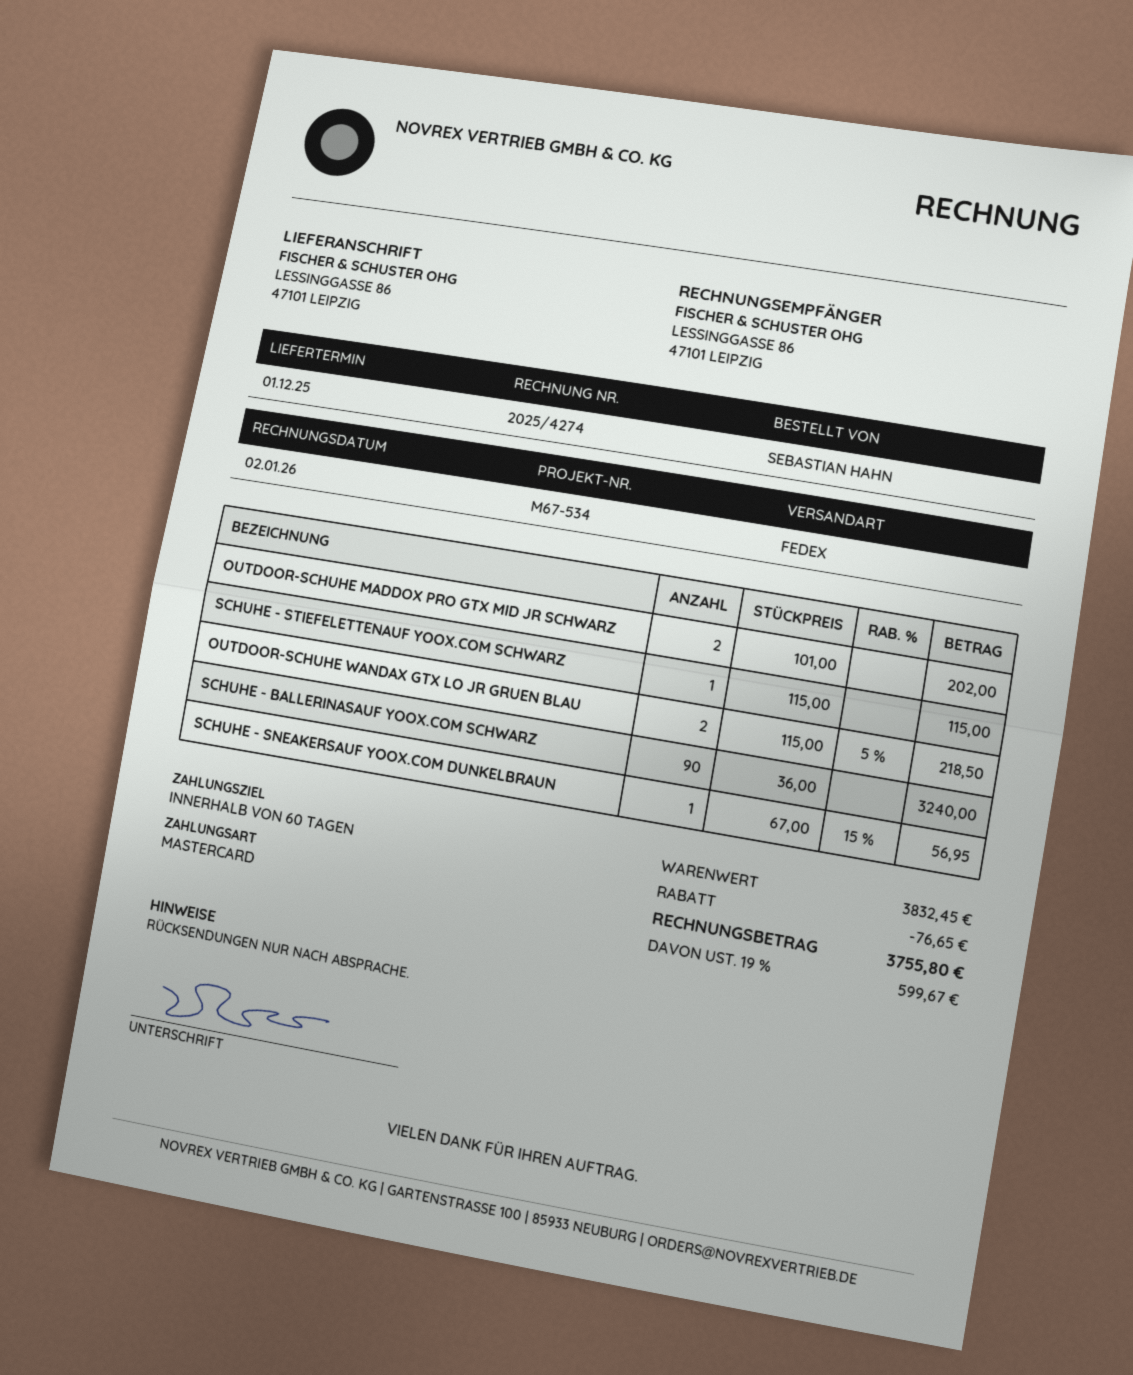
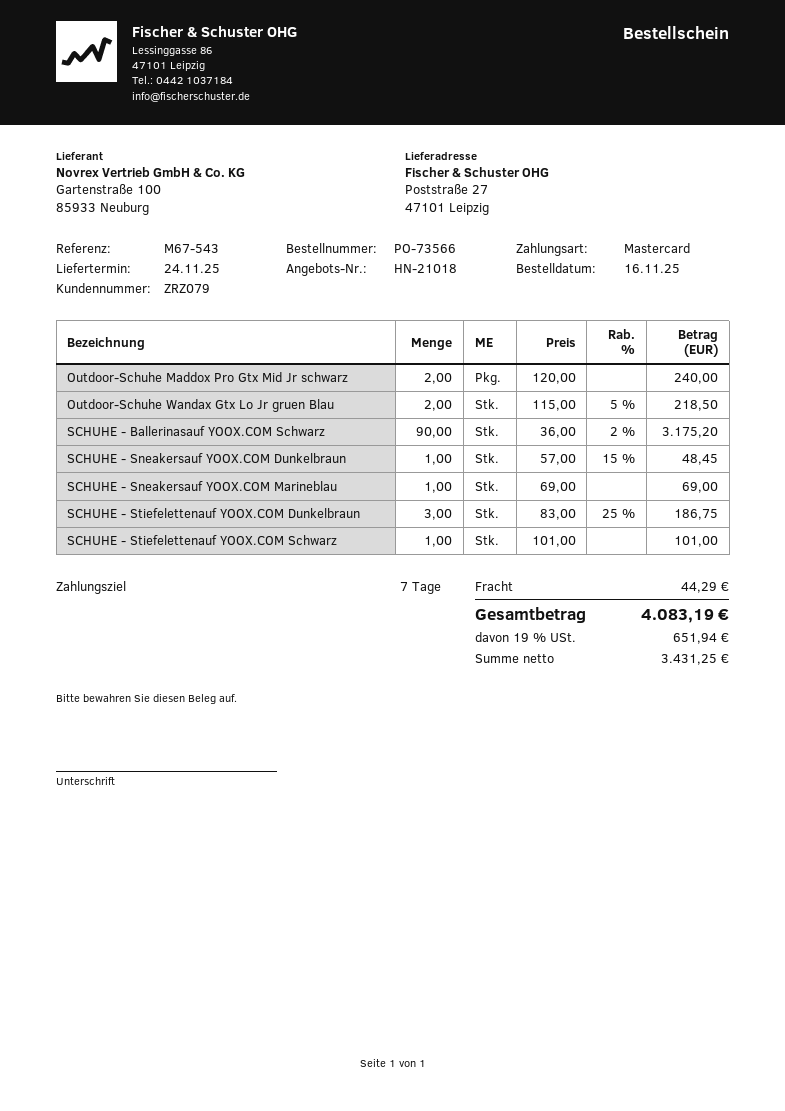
delivery date: 2025-12-01 -> 2025-11-24
payment terms: 60 days -> 7 days
reference: M67-534 -> M67-543
ship to: LESSINGGASSE 86, 47101 LEIPZIG -> Poststraße 27, 47101 Leipzig
OUTDOOR-SCHUHE MADDOX PRO GTX MID JR SCHWARZ: 2 x 101.00 = 202.00 -> 2 x 120.00 = 240.00
SCHUHE - STIEFELETTENAUF YOOX.COM SCHWARZ: 1 x 115.00 = 115.00 -> 1 x 101.00 = 101.00
SCHUHE - BALLERINASAUF YOOX.COM SCHWARZ: 90 x 36.00 = 3240.00 -> 90 x 36.00 - 2% = 3175.20
SCHUHE - SNEAKERSAUF YOOX.COM DUNKELBRAUN: 1 x 67.00 - 15% = 56.95 -> 1 x 57.00 - 15% = 48.45
SCHUHE - Sneakersauf YOOX.COM Marineblau: none -> 1 x 69.00 = 69.00
SCHUHE - Stiefelettenauf YOOX.COM Dunkelbraun: none -> 3 x 83.00 - 25% = 186.75
discount: 76.65 -> none
shipping: none -> 44.29
tax: 19% = 599.67 -> 19% = 651.94
total: 3755.80 -> 4083.19

